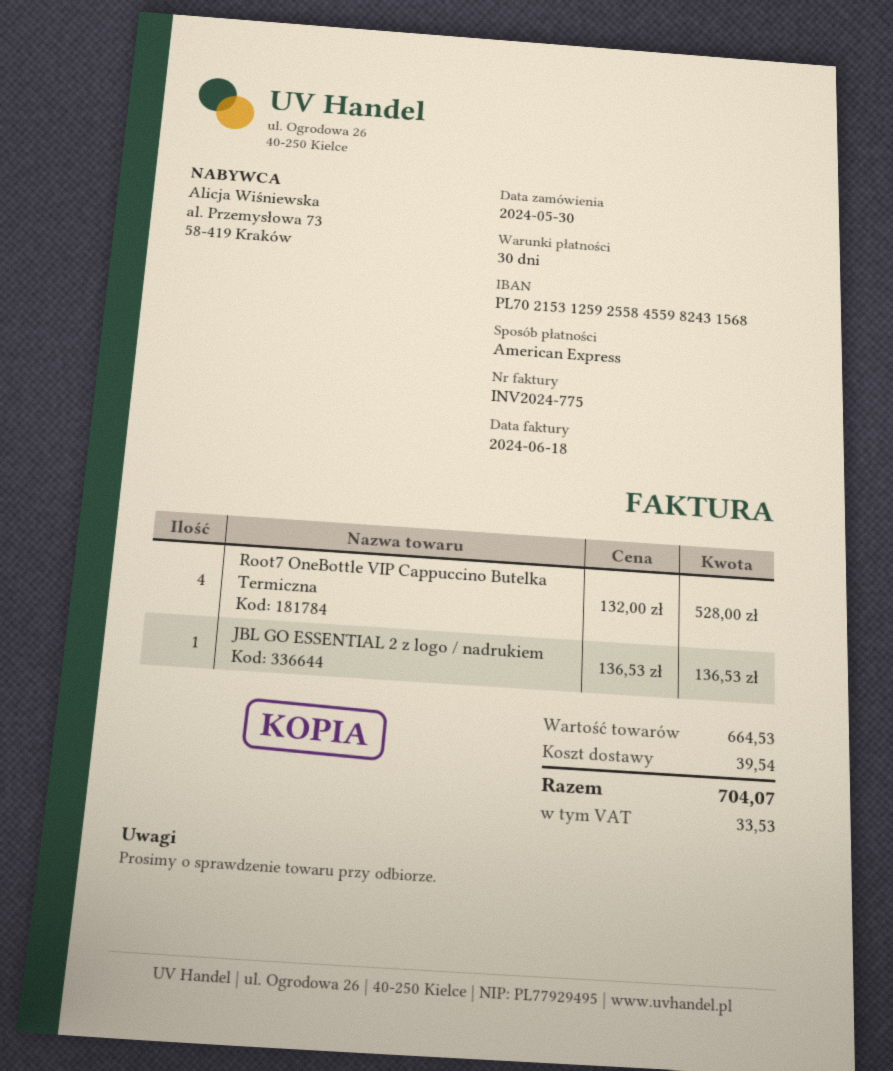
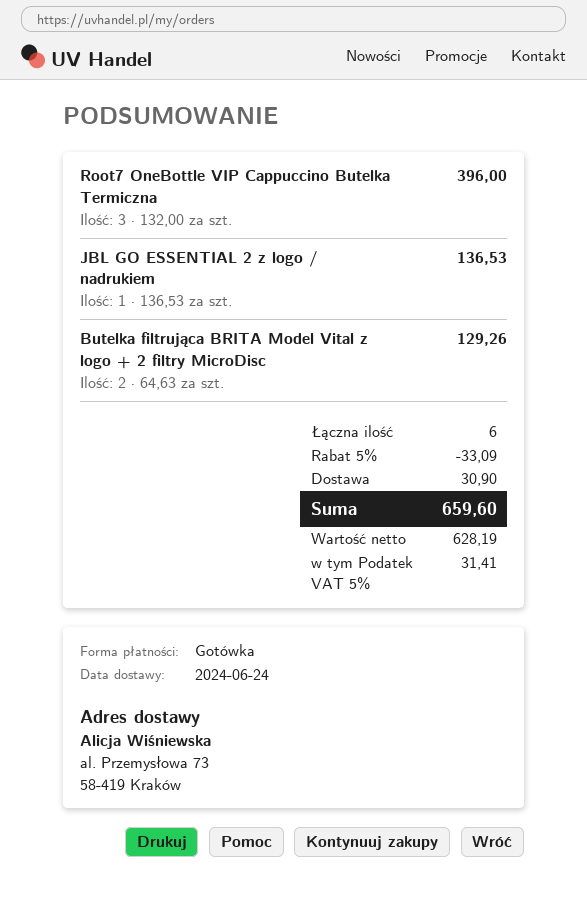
payment method: American Express -> cash
Root7 OneBottle VIP Cappuccino Butelka Termiczna: 4 x 132.00 = 528.00 -> 3 x 132.00 = 396.00
Butelka filtrująca BRITA Model Vital z logo + 2 filtry MicroDisc: none -> 2 x 64.63 = 129.26
discount: none -> 5% = 33.09
shipping: 39.54 -> 30.90
tax: 33.53 -> 31.41
total: 704.07 -> 659.60

